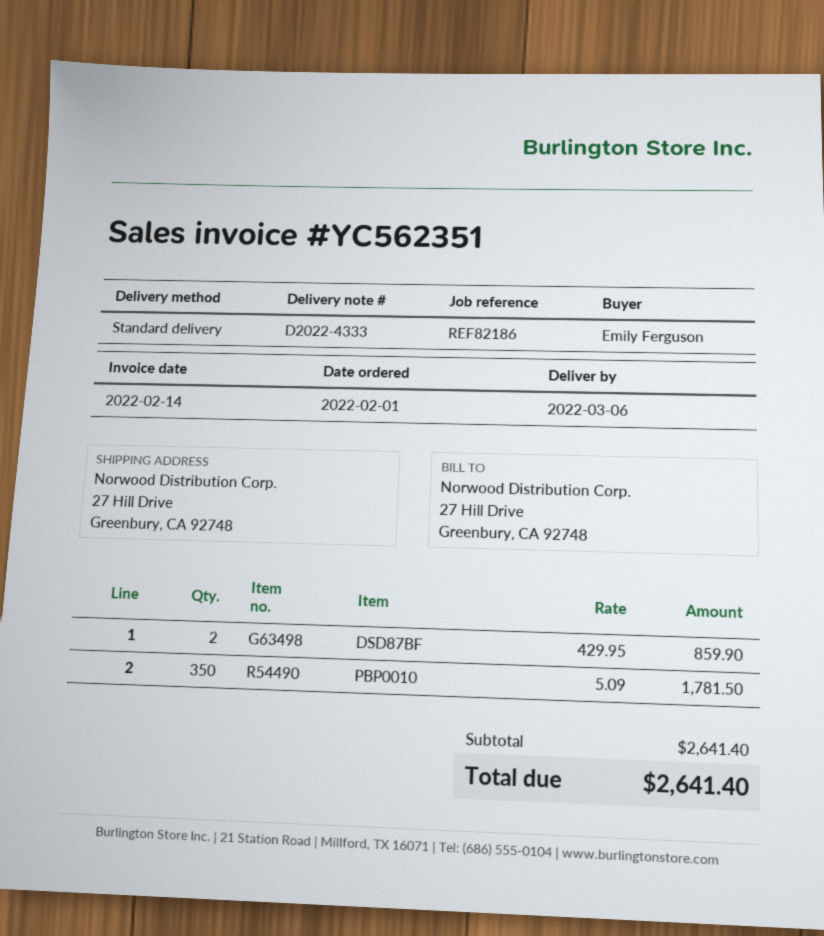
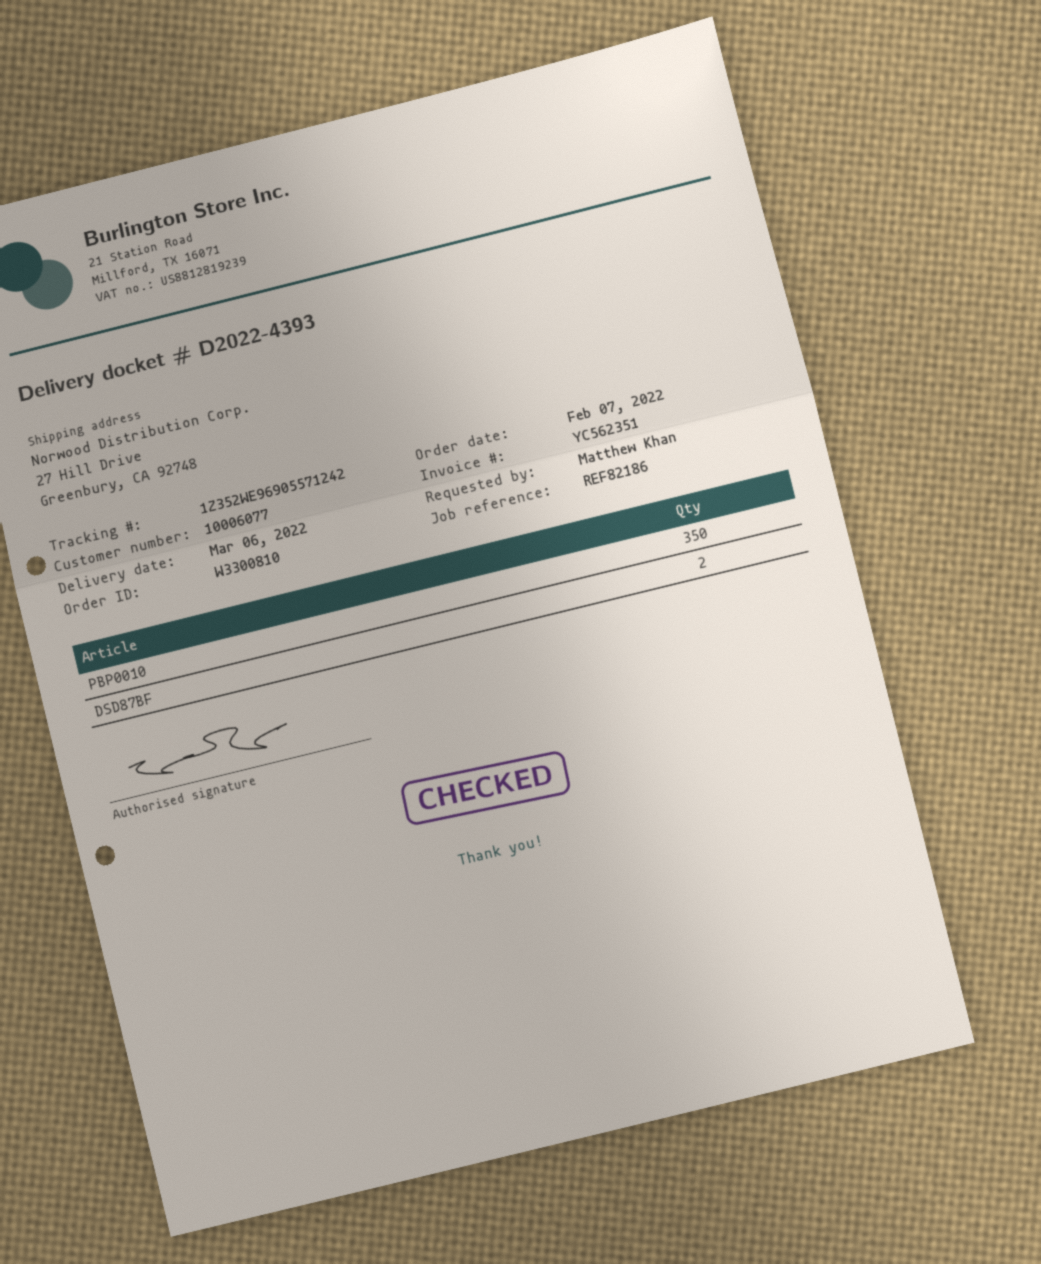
order date: 2022-02-01 -> 2022-02-07
delivery note number: D2022-4333 -> D2022-4393
ordered by: Emily Ferguson -> Matthew Khan

